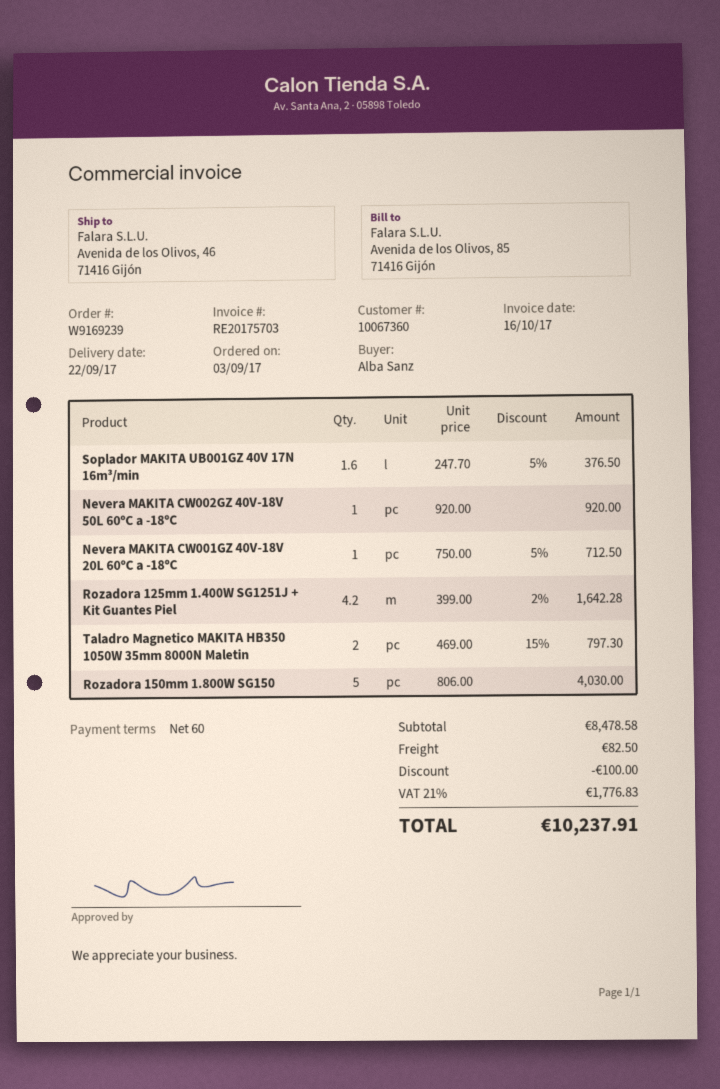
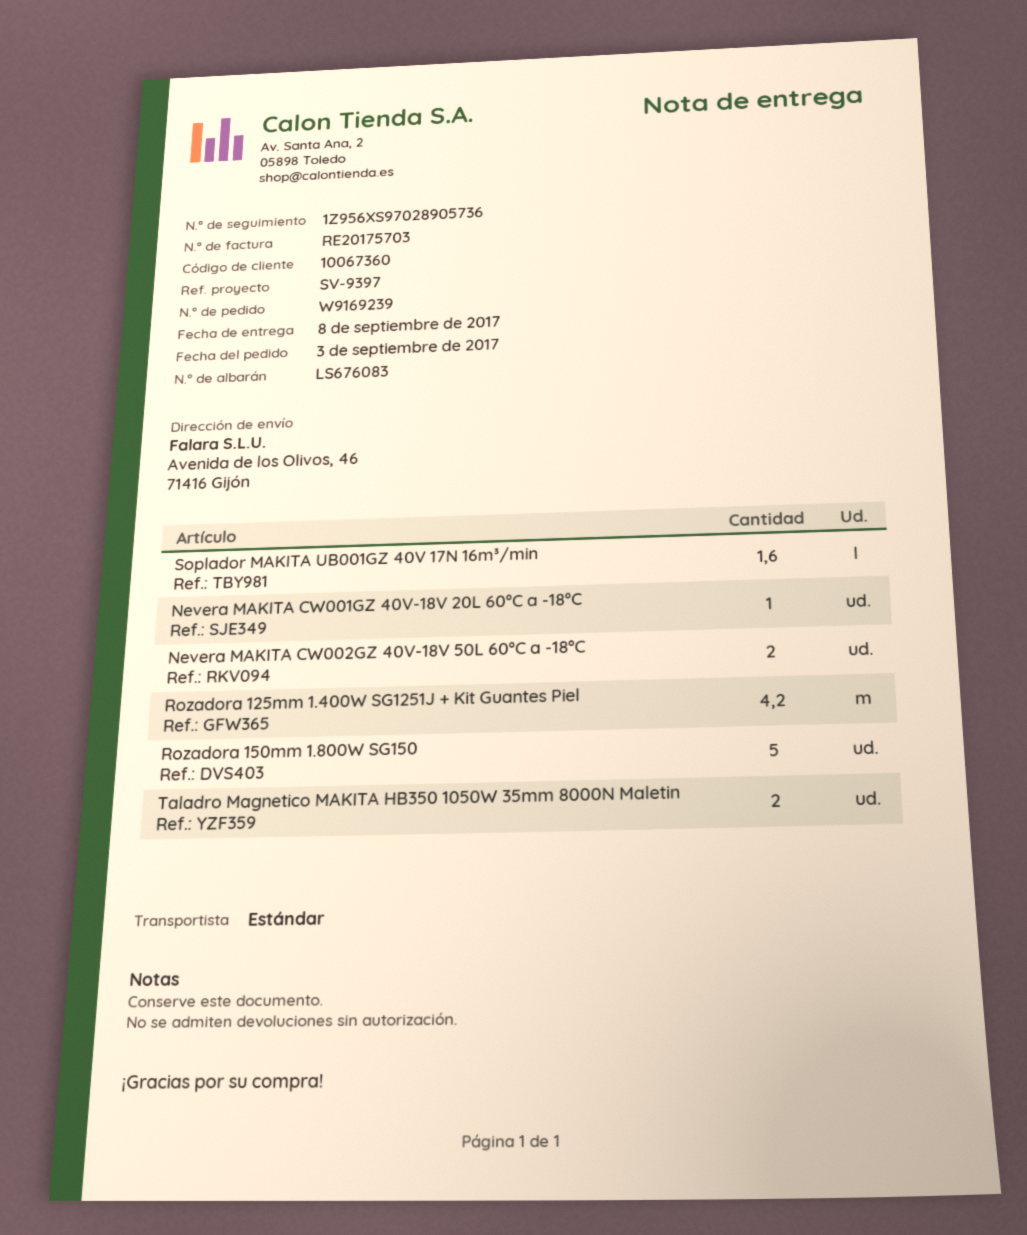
delivery date: 2017-09-22 -> 2017-09-08
Nevera MAKITA CW002GZ 40V-18V 50L 60ºC a -18ºC: 1 -> 2

